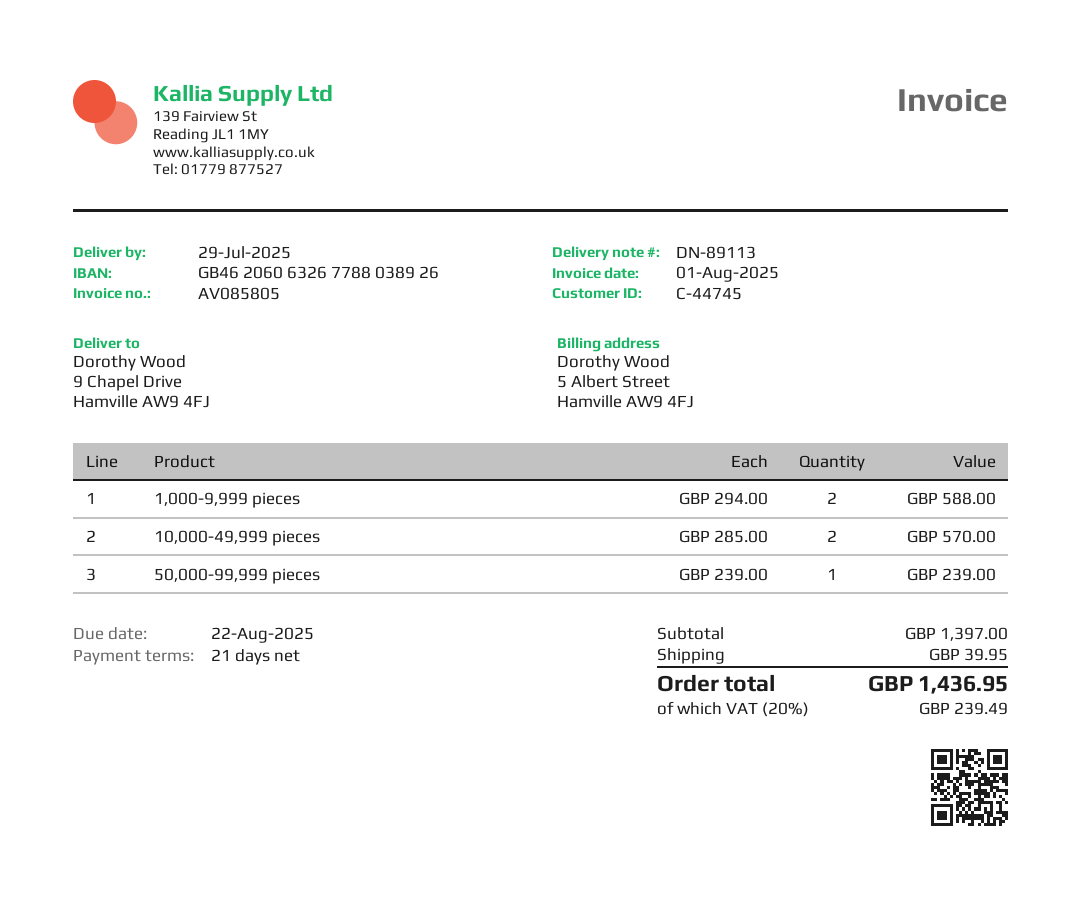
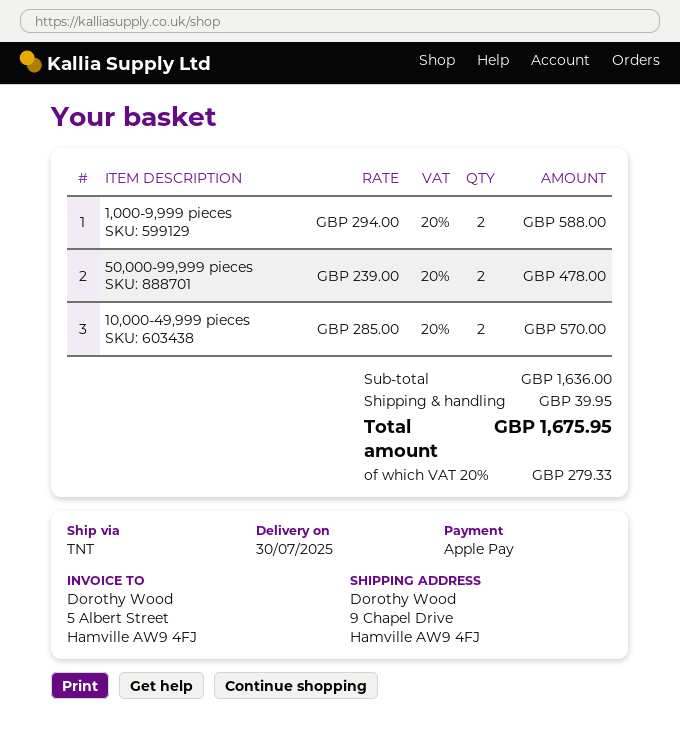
delivery date: 2025-07-29 -> 2025-07-30
50,000-99,999 pieces: 1 x 239.00 = 239.00 -> 2 x 239.00 = 478.00
subtotal: 1397.00 -> 1636.00
tax: 20% = 239.49 -> 20% = 279.33
total: 1436.95 -> 1675.95

